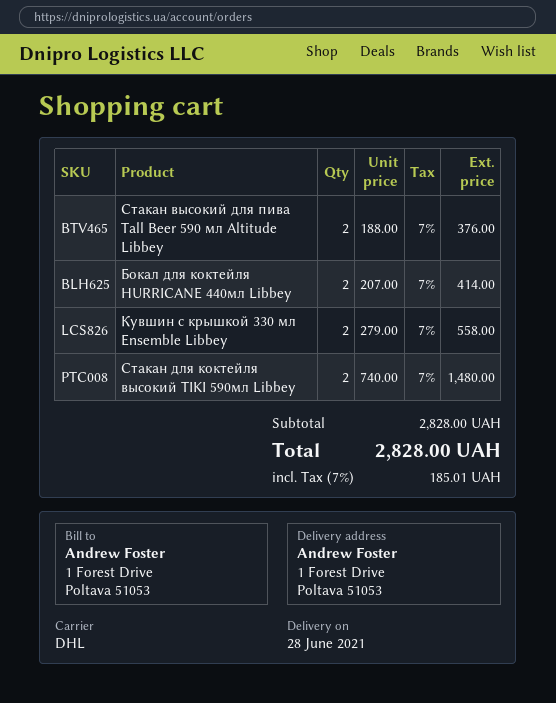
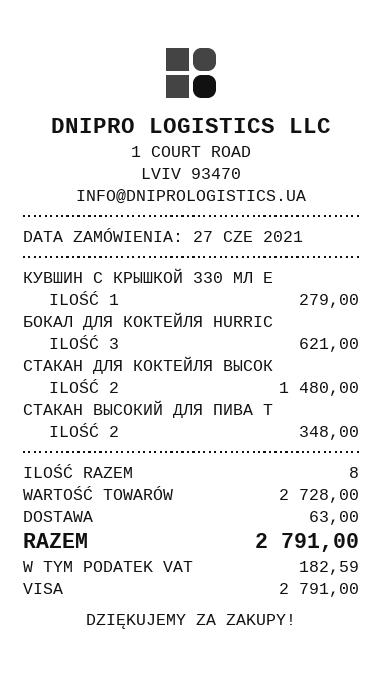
Стакан высокий для пива Tall Beer 590 мл Altitude Libbey: 2 for 376.00 -> 2 for 348.00
Бокал для коктейля HURRICANE 440мл Libbey: 2 for 414.00 -> 3 for 621.00
Кувшин с крышкой 330 мл Ensemble Libbey: 2 for 558.00 -> 1 for 279.00
subtotal: 2828.00 -> 2728.00
shipping: none -> 63.00
tax: 185.01 -> 182.59
total: 2828.00 -> 2791.00

